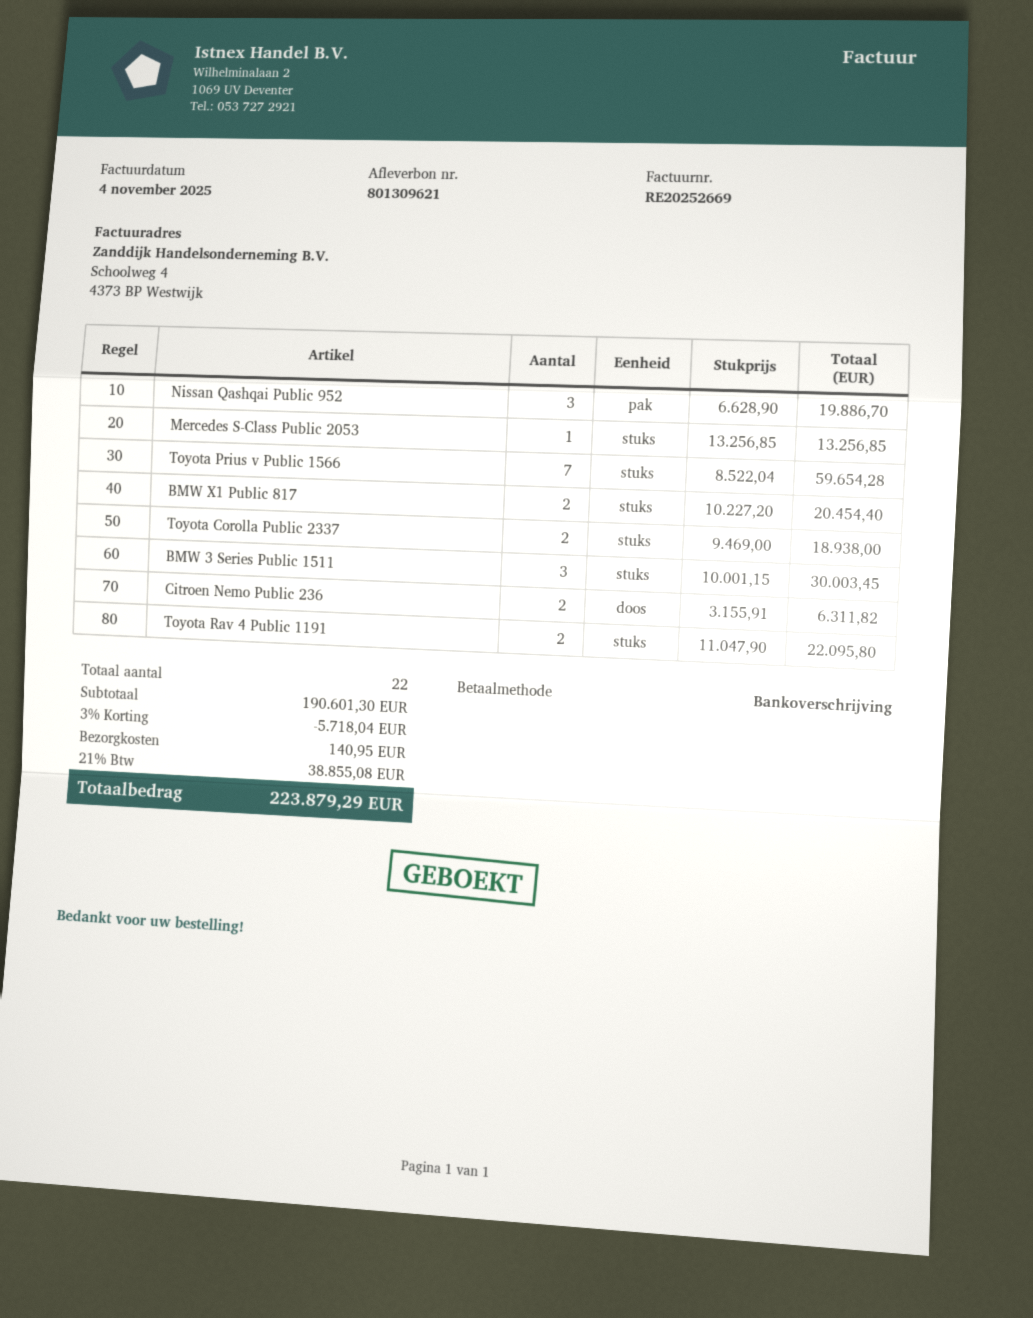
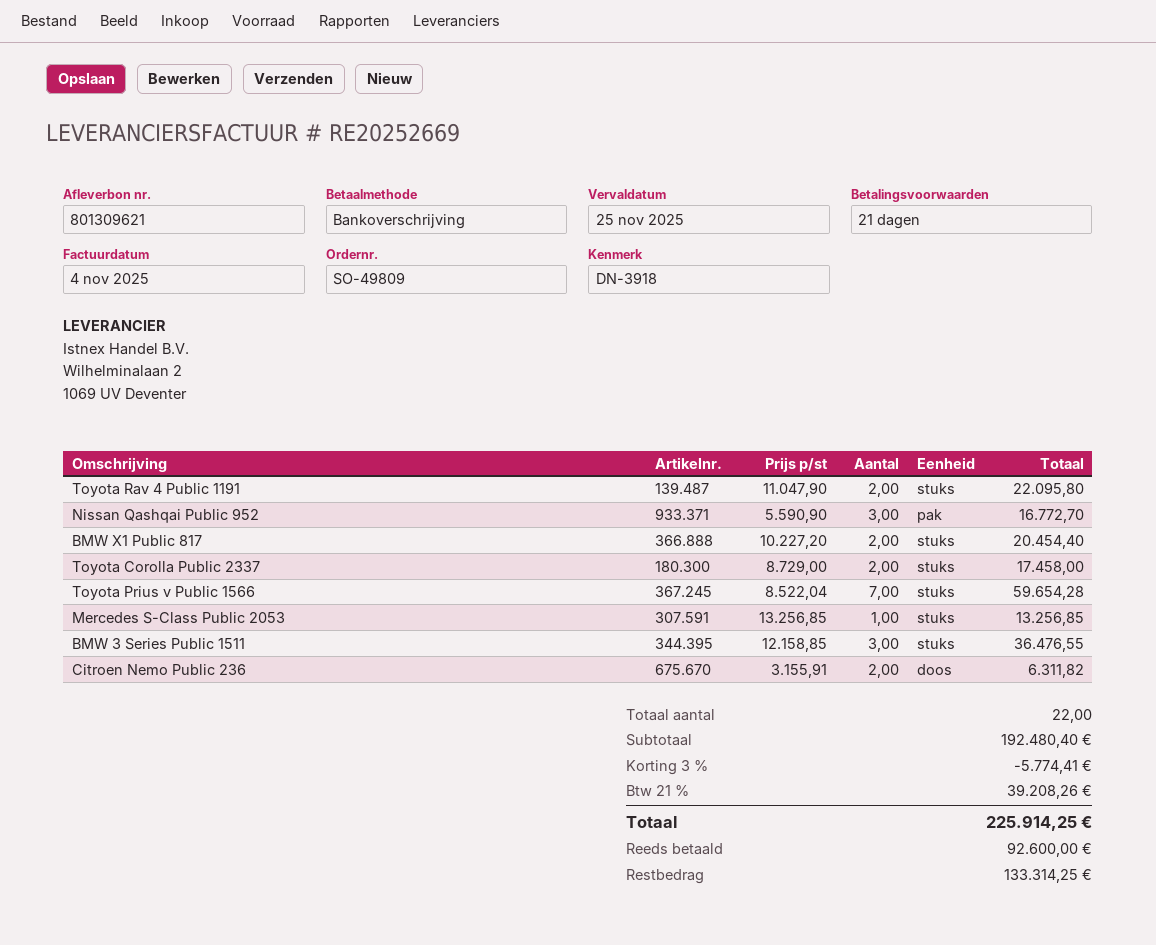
Nissan Qashqai Public 952: 3 x 6628.90 = 19886.70 -> 3 x 5590.90 = 16772.70
Toyota Corolla Public 2337: 2 x 9469.00 = 18938.00 -> 2 x 8729.00 = 17458.00
BMW 3 Series Public 1511: 3 x 10001.15 = 30003.45 -> 3 x 12158.85 = 36476.55
subtotal: 190601.30 -> 192480.40
discount: 3% = 5718.04 -> 3% = 5774.41
shipping: 140.95 -> none
tax: 21% = 38855.08 -> 21% = 39208.26
total: 223879.29 -> 225914.25

